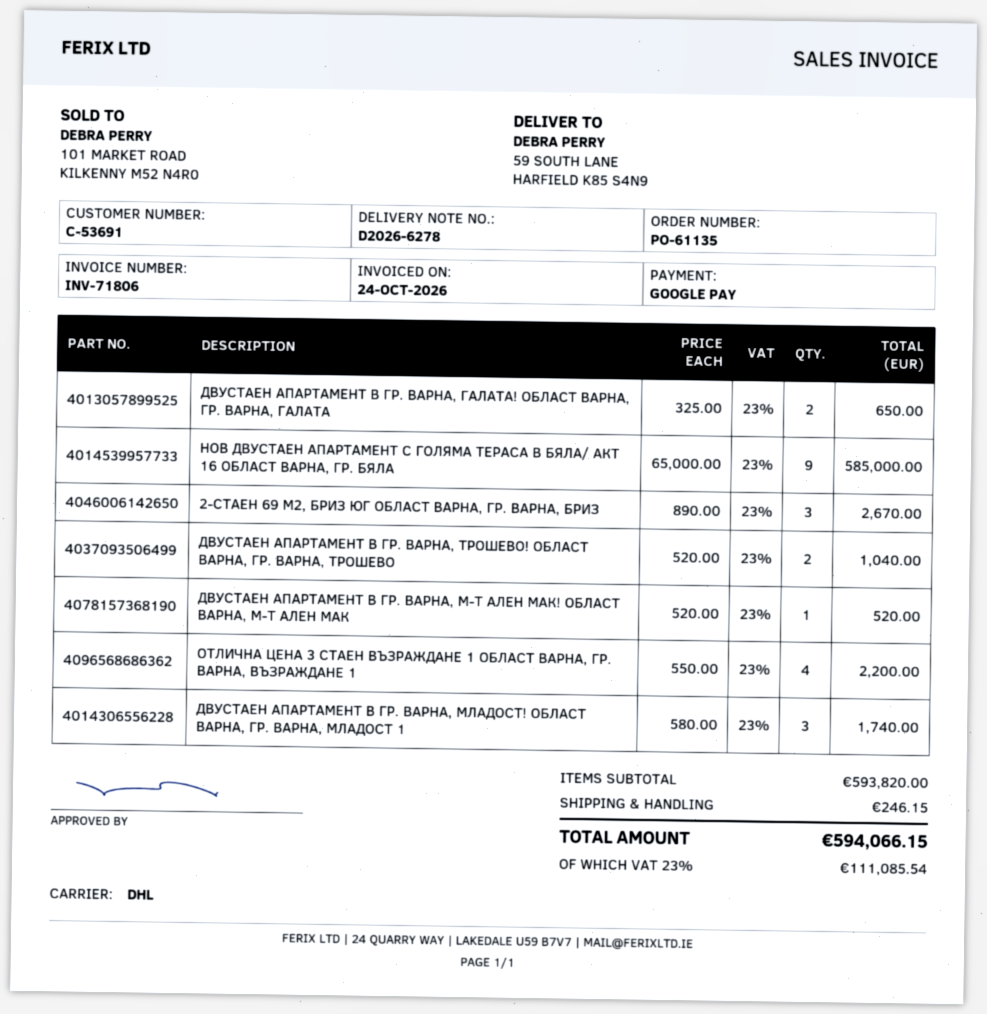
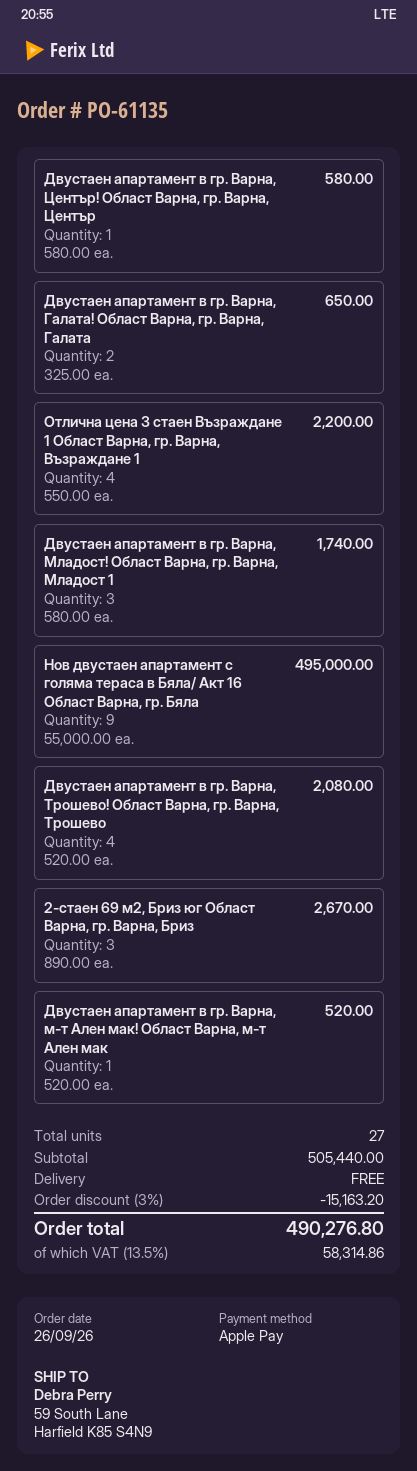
payment method: Google Pay -> Apple Pay
НОВ ДВУСТАЕН АПАРТАМЕНТ С ГОЛЯМА ТЕРАСА В БЯЛА/ АКТ 16 ОБЛАСТ ВАРНА, ГР. БЯЛА: 9 x 65000.00 = 585000.00 -> 9 x 55000.00 = 495000.00
ДВУСТАЕН АПАРТАМЕНТ В ГР. ВАРНА, ТРОШЕВО! ОБЛАСТ ВАРНА, ГР. ВАРНА, ТРОШЕВО: 2 x 520.00 = 1040.00 -> 4 x 520.00 = 2080.00
Двустаен апартамент в гр. Варна, Център! Област Варна, гр. Варна, Център: none -> 1 x 580.00 = 580.00
subtotal: 593820.00 -> 505440.00
discount: none -> 3% = 15163.20
shipping: 246.15 -> 0.00
tax: 23% = 111085.54 -> 13.5% = 58314.86
total: 594066.15 -> 490276.80

